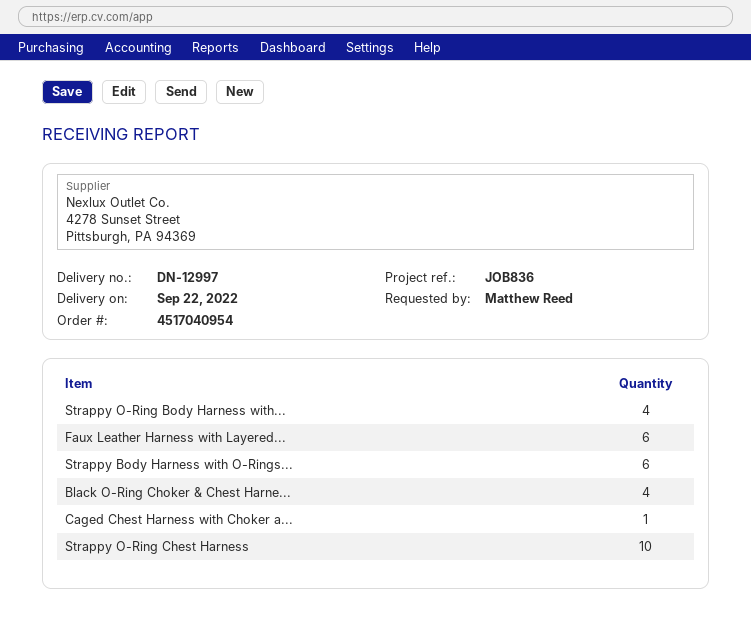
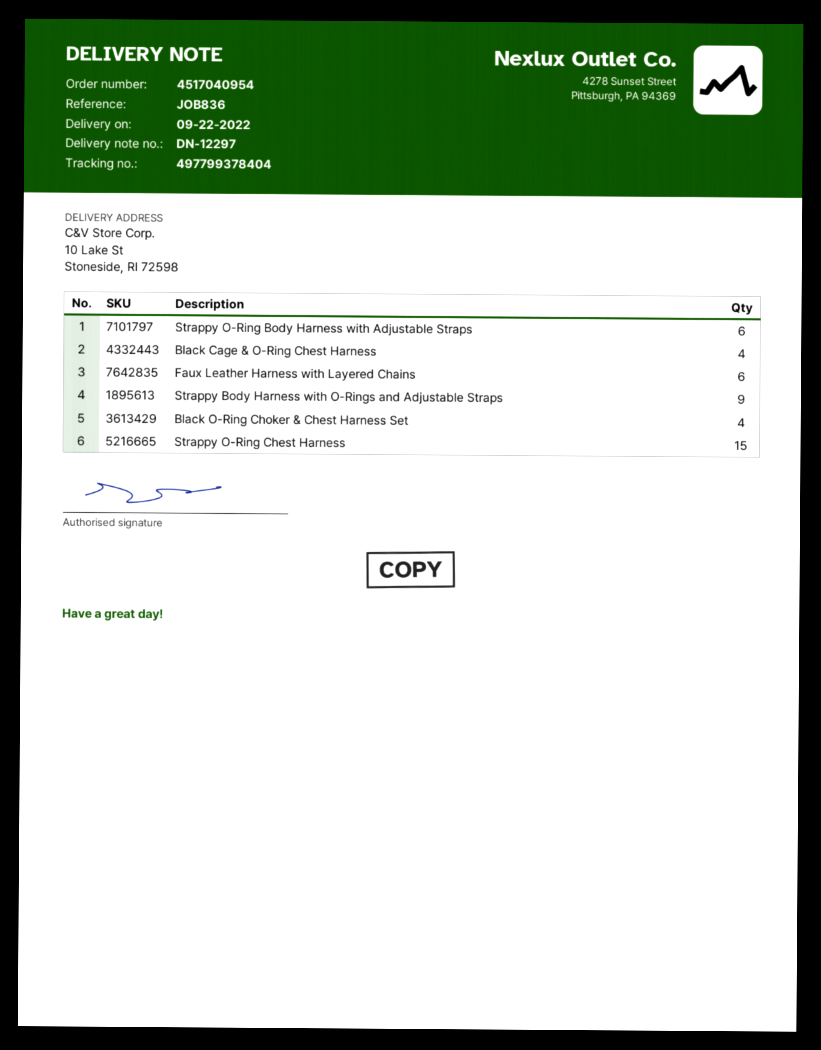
delivery note number: DN-12997 -> DN-12297
Strappy O-Ring Body Harness with...: 4 -> 6
Strappy Body Harness with O-Rings...: 6 -> 9
Caged Chest Harness with Choker a...: 1 -> none
Strappy O-Ring Chest Harness: 10 -> 15
Black Cage & O-Ring Chest Harness: none -> 4

